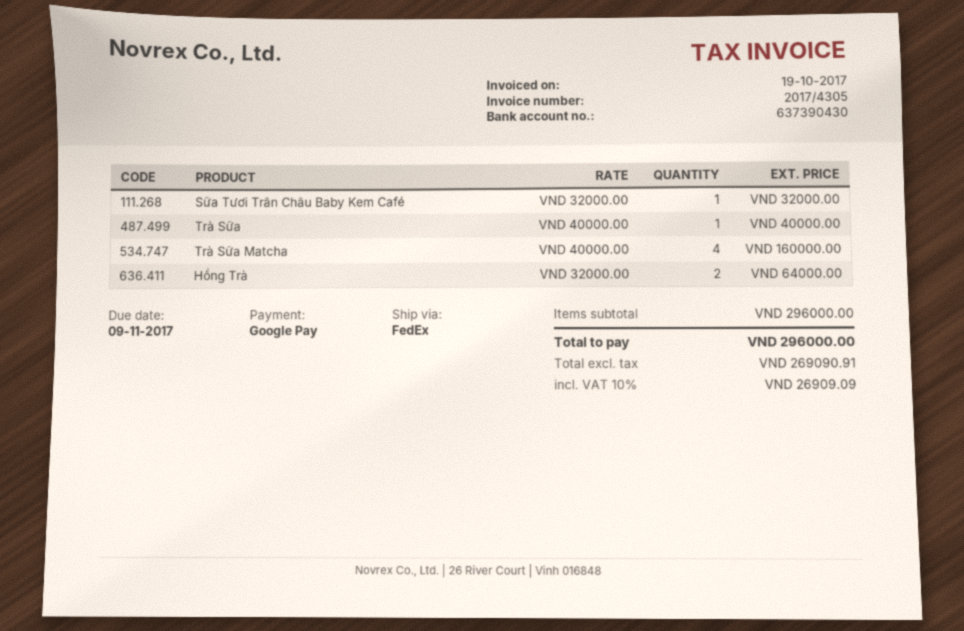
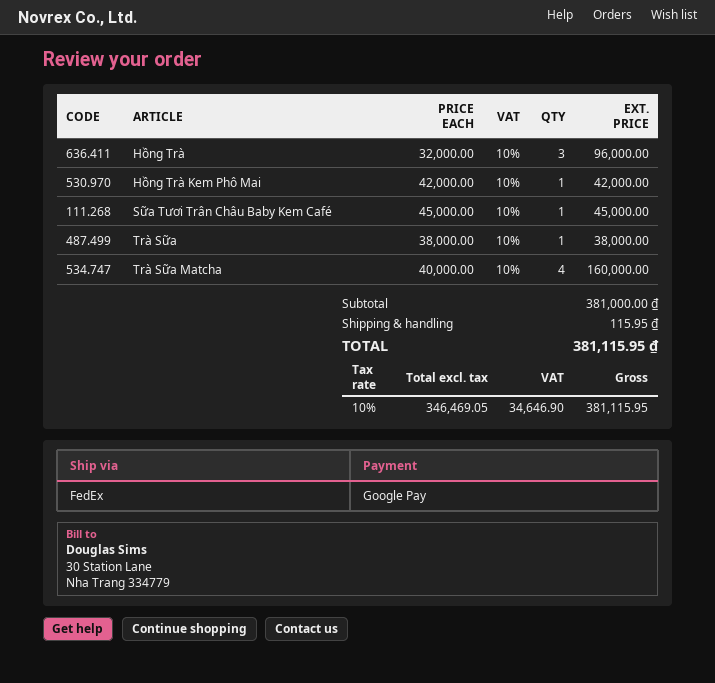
Sữa Tươi Trân Châu Baby Kem Café: 1 x 32000.00 = 32000.00 -> 1 x 45000.00 = 45000.00
Trà Sữa: 1 x 40000.00 = 40000.00 -> 1 x 38000.00 = 38000.00
Hồng Trà: 2 x 32000.00 = 64000.00 -> 3 x 32000.00 = 96000.00
Hồng Trà Kem Phô Mai: none -> 1 x 42000.00 = 42000.00
subtotal: 296000.00 -> 381000.00
shipping: none -> 115.95
net: 269090.91 -> 346469.05
tax: 10% = 26909.09 -> 10% = 34646.90
total: 296000.00 -> 381115.95

